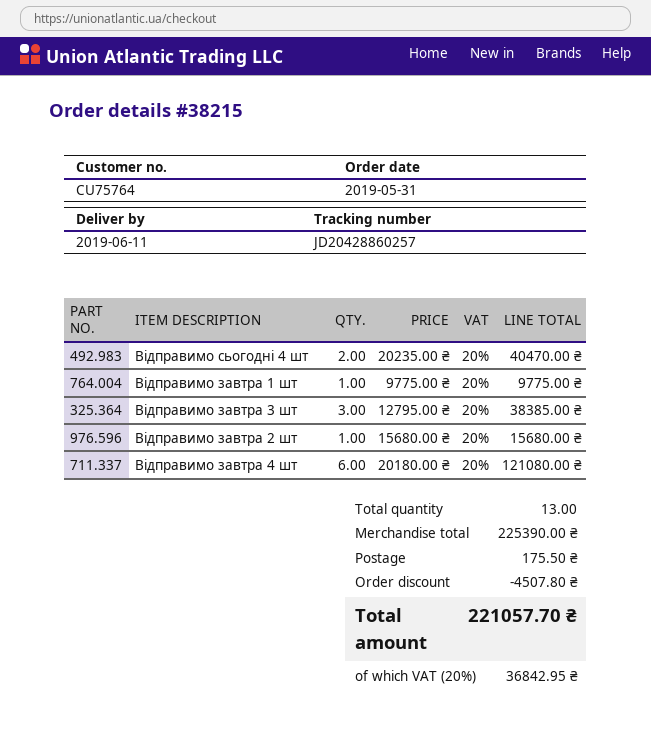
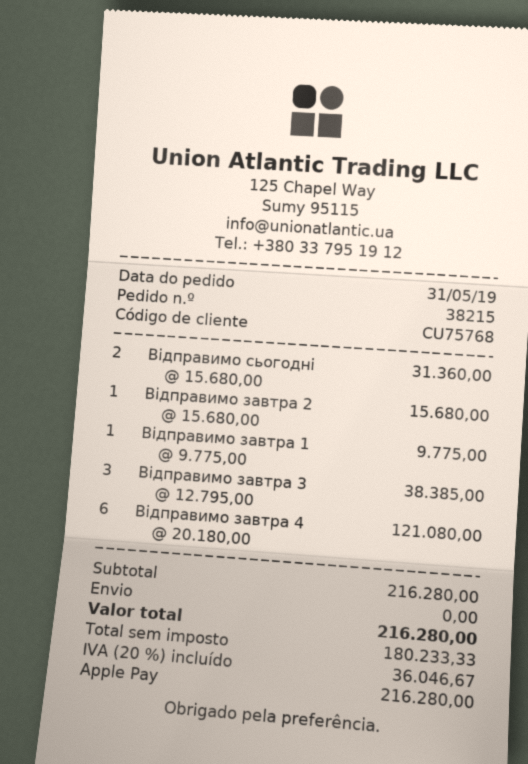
customer number: CU75764 -> CU75768
Відправимо сьогодні 4 шт: 2 x 20235.00 = 40470.00 -> 2 x 15680.00 = 31360.00
subtotal: 225390.00 -> 216280.00
discount: 4507.80 -> none
shipping: 175.50 -> 0.00
tax: 20% = 36842.95 -> 20% = 36046.67
total: 221057.70 -> 216280.00

